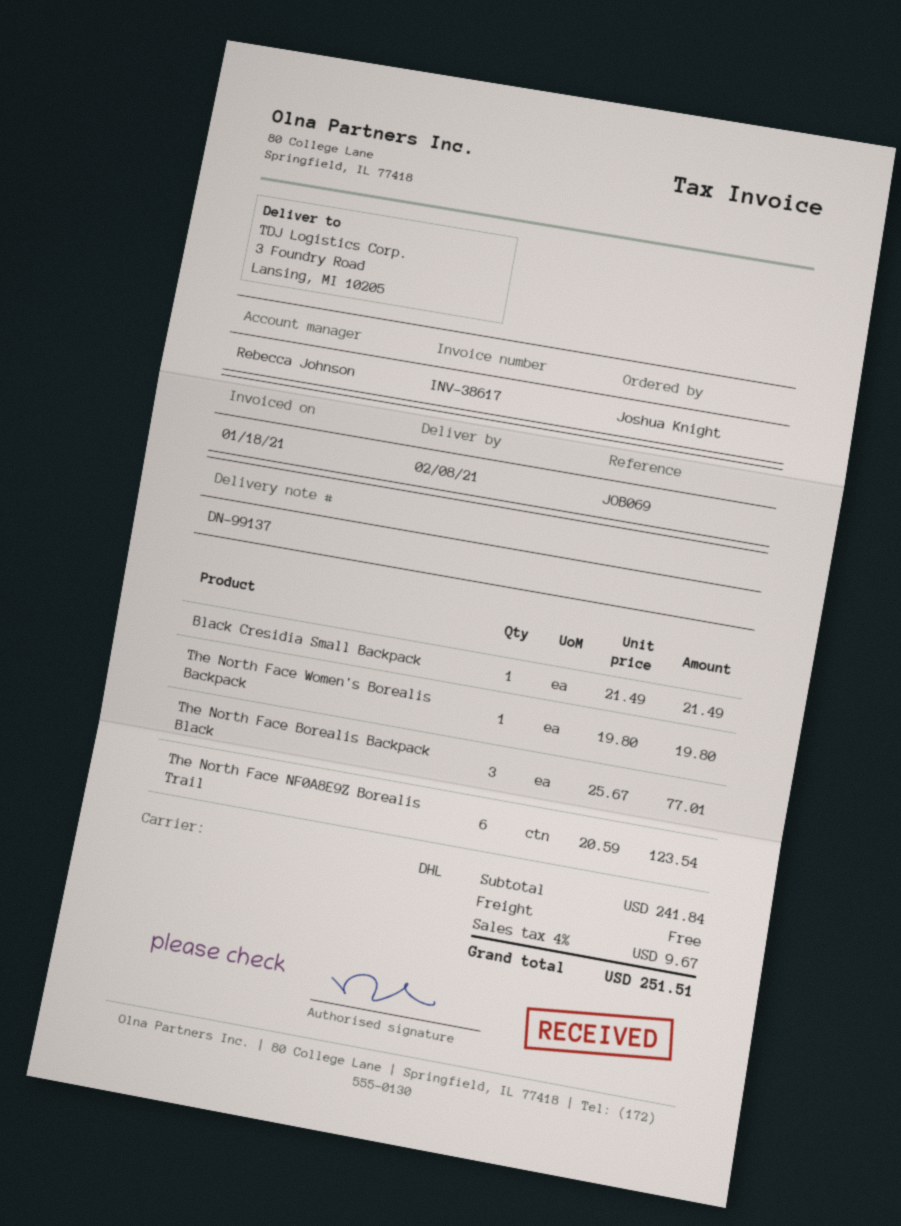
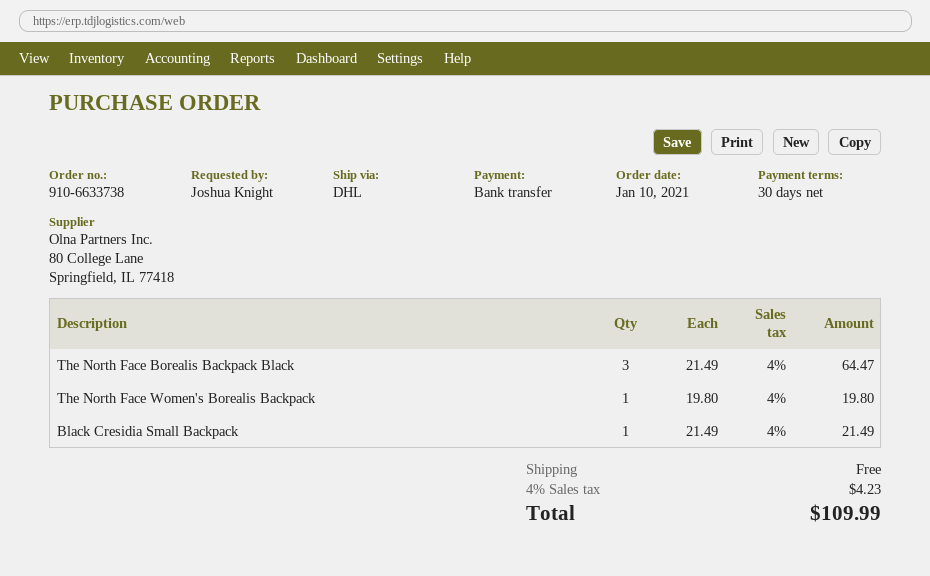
The North Face Borealis Backpack Black: 3 x 25.67 = 77.01 -> 3 x 21.49 = 64.47
The North Face NF0A8E9Z Borealis Trail: 6 x 20.59 = 123.54 -> none
tax: 4% = 9.67 -> 4% = 4.23
total: 251.51 -> 109.99

